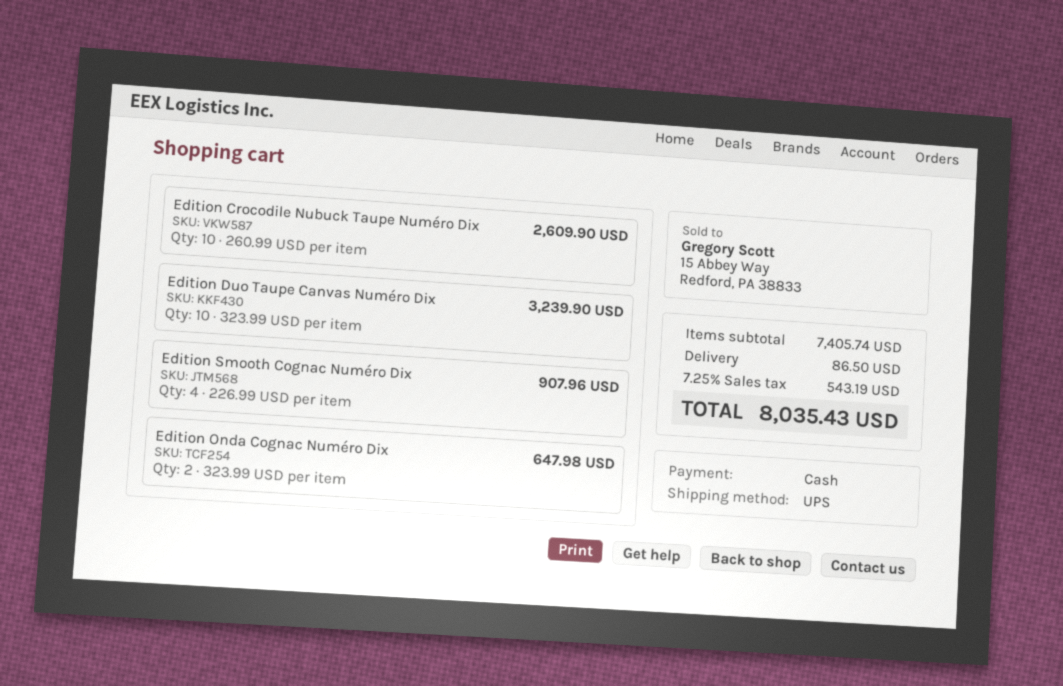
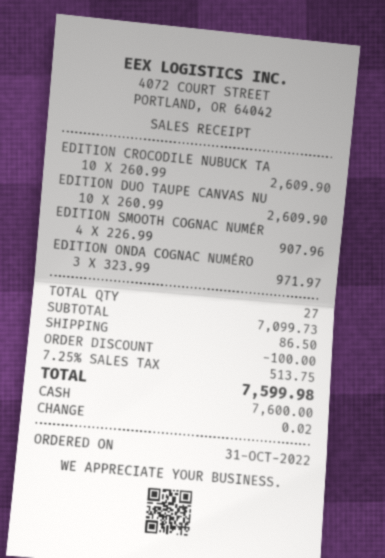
Edition Duo Taupe Canvas Numéro Dix: 10 x 323.99 = 3239.90 -> 10 x 260.99 = 2609.90
Edition Onda Cognac Numéro Dix: 2 x 323.99 = 647.98 -> 3 x 323.99 = 971.97
subtotal: 7405.74 -> 7099.73
discount: none -> 100.00
tax: 7.25% = 543.19 -> 7.25% = 513.75
total: 8035.43 -> 7599.98

